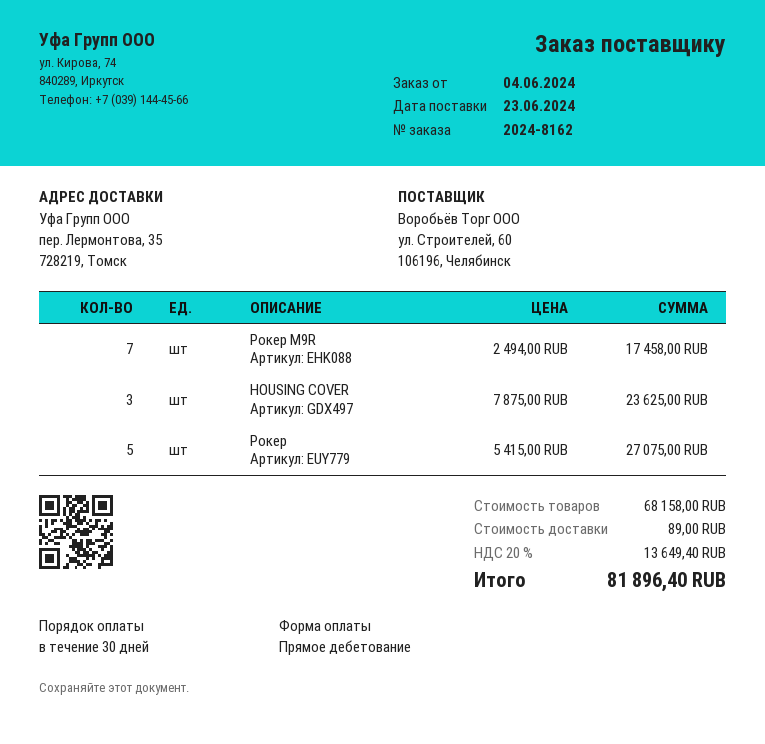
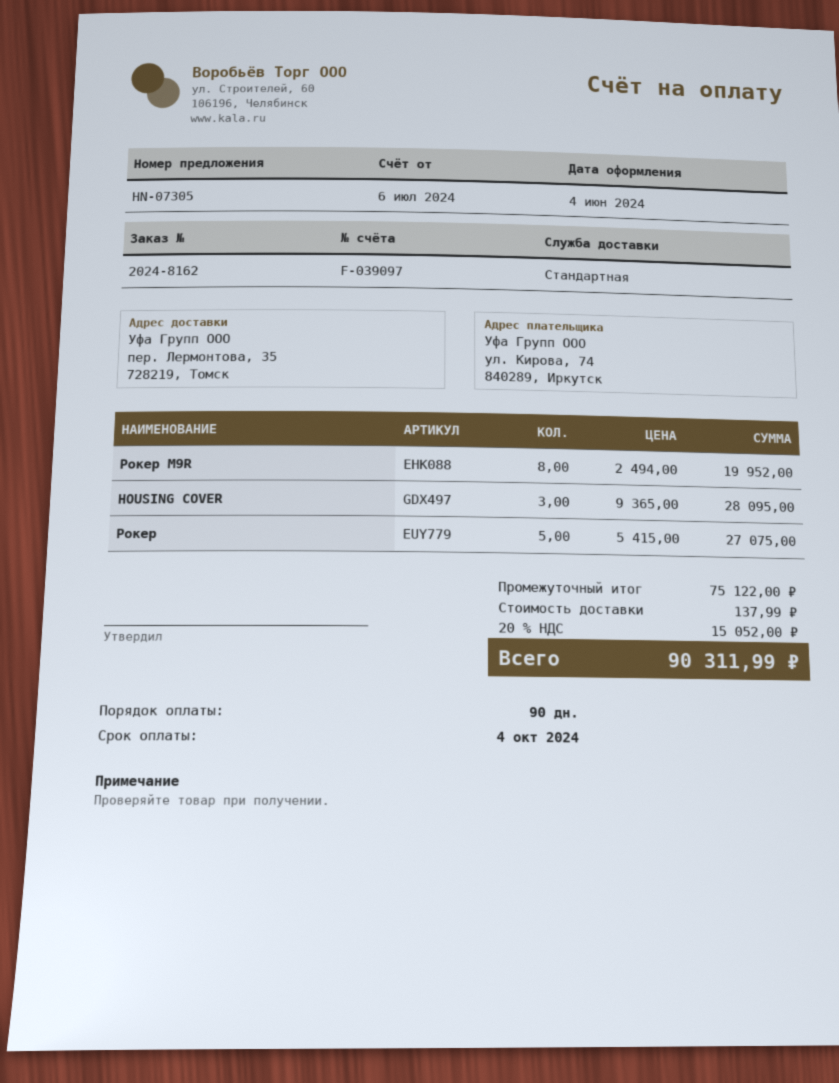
payment terms: 30 days -> 90 days
Рокер M9R: 7 x 2494.00 = 17458.00 -> 8 x 2494.00 = 19952.00
HOUSING COVER: 3 x 7875.00 = 23625.00 -> 3 x 9365.00 = 28095.00
subtotal: 68158.00 -> 75122.00
shipping: 89.00 -> 137.99
tax: 20% = 13649.40 -> 20% = 15052.00
total: 81896.40 -> 90311.99

